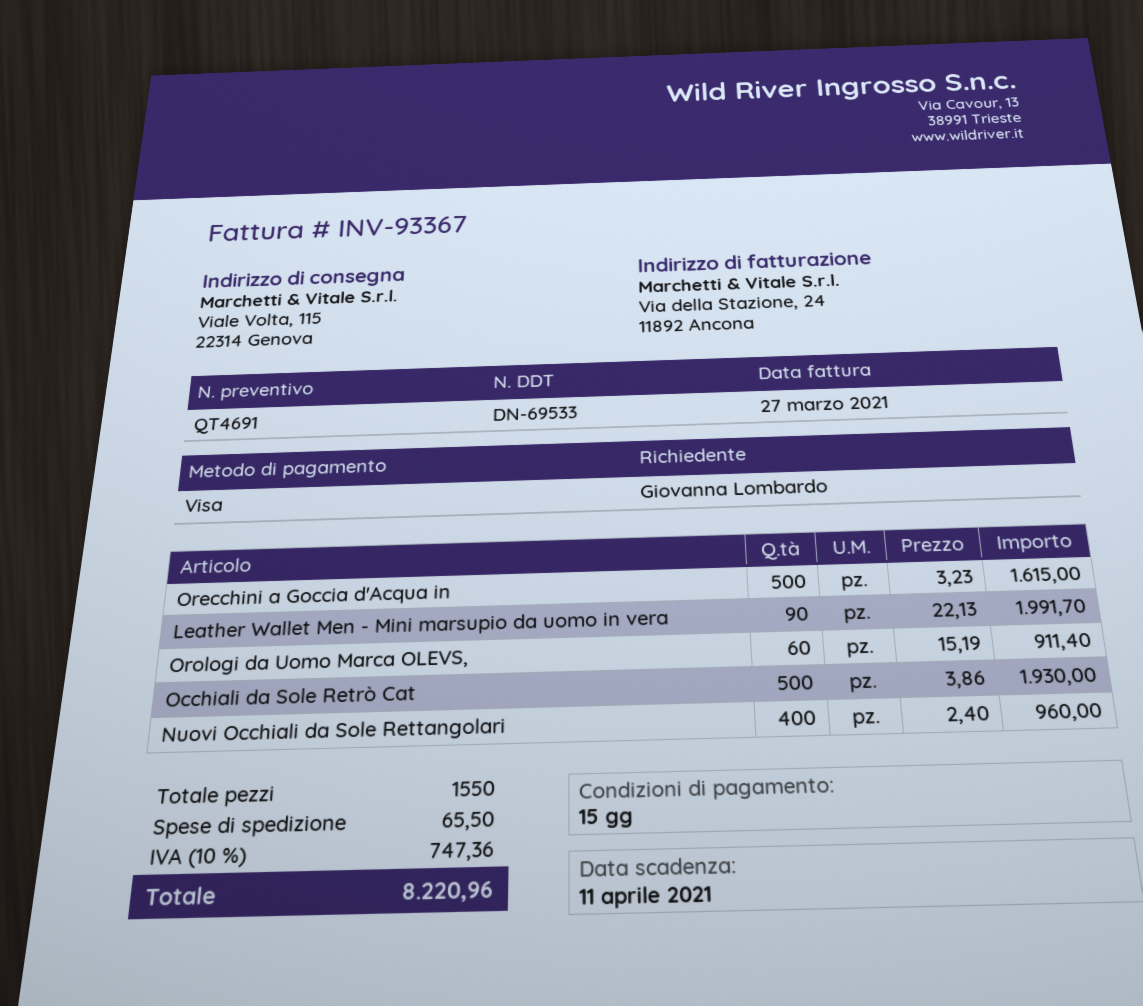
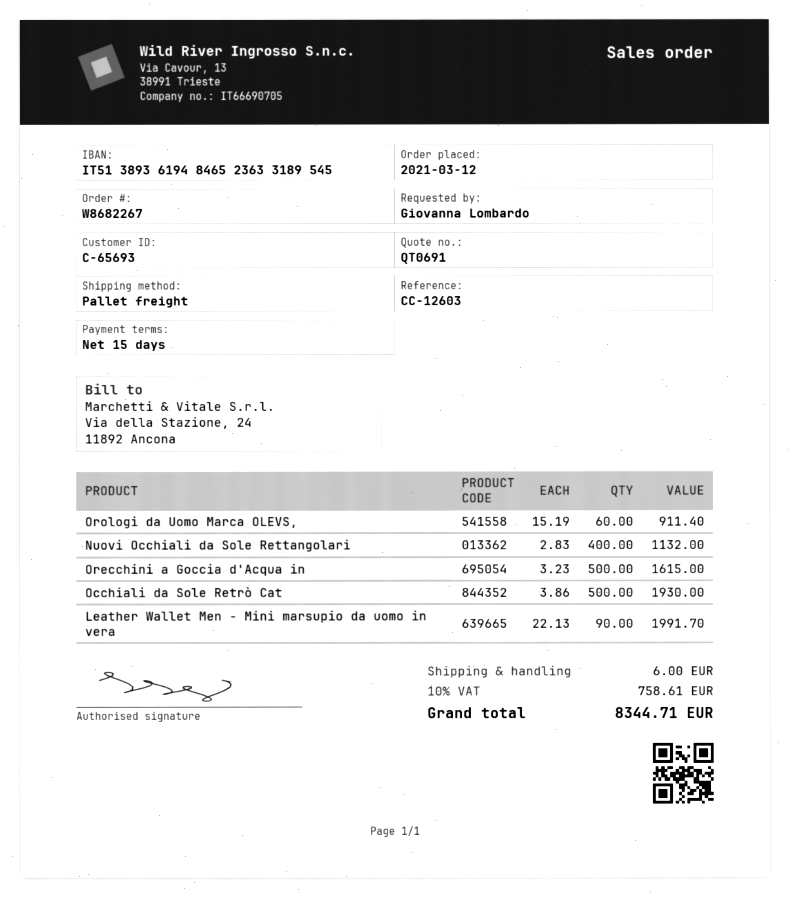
quote number: QT4691 -> QT0691
Nuovi Occhiali da Sole Rettangolari: 400 x 2.40 = 960.00 -> 400 x 2.83 = 1132.00
shipping: 65.50 -> 6.00
tax: 10% = 747.36 -> 10% = 758.61
total: 8220.96 -> 8344.71

